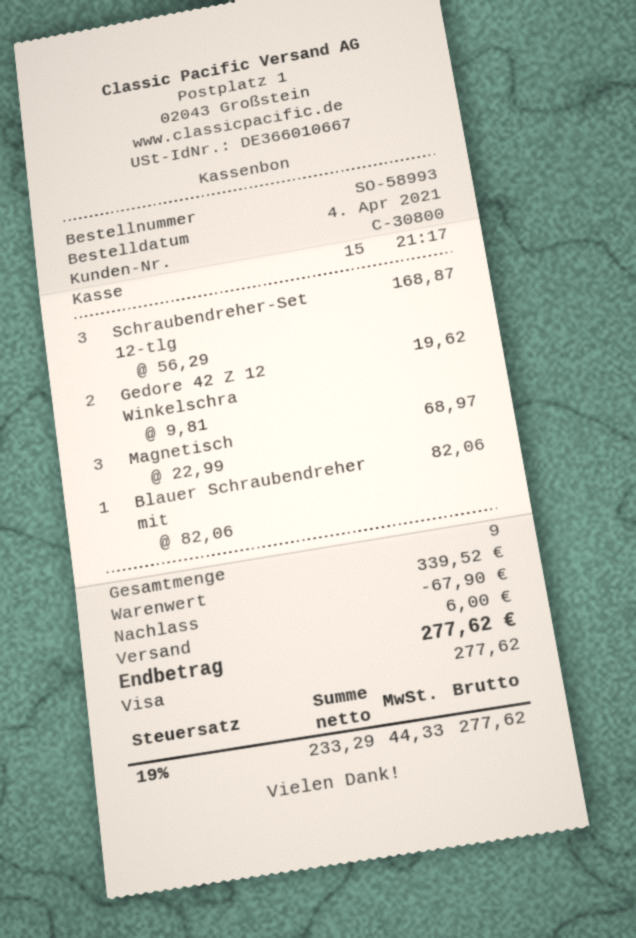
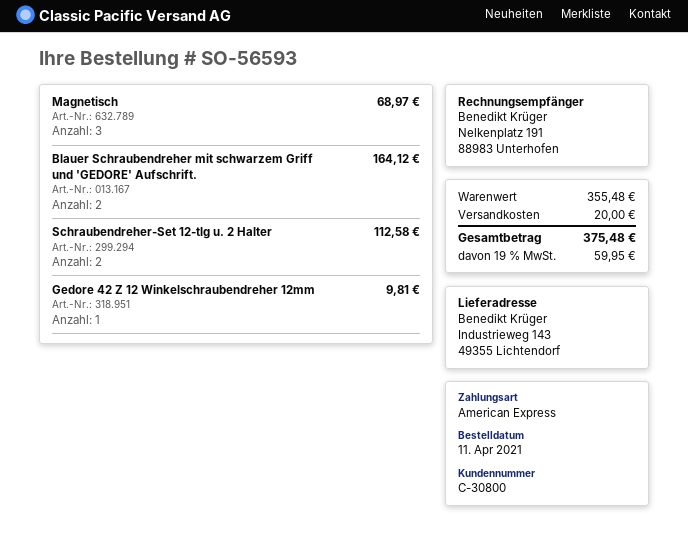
order number: SO-58993 -> SO-56593
order date: 2021-04-04 -> 2021-04-11
payment method: Visa -> American Express
Schraubendreher-Set 12-tlg: 3 for 168.87 -> 2 for 112.58
Gedore 42 Z 12 Winkelschra: 2 for 19.62 -> 1 for 9.81
Blauer Schraubendreher mit: 1 for 82.06 -> 2 for 164.12
subtotal: 339.52 -> 355.48
discount: 67.90 -> none
shipping: 6.00 -> 20.00
tax: 19% = 44.33 -> 19% = 59.95
total: 277.62 -> 375.48

